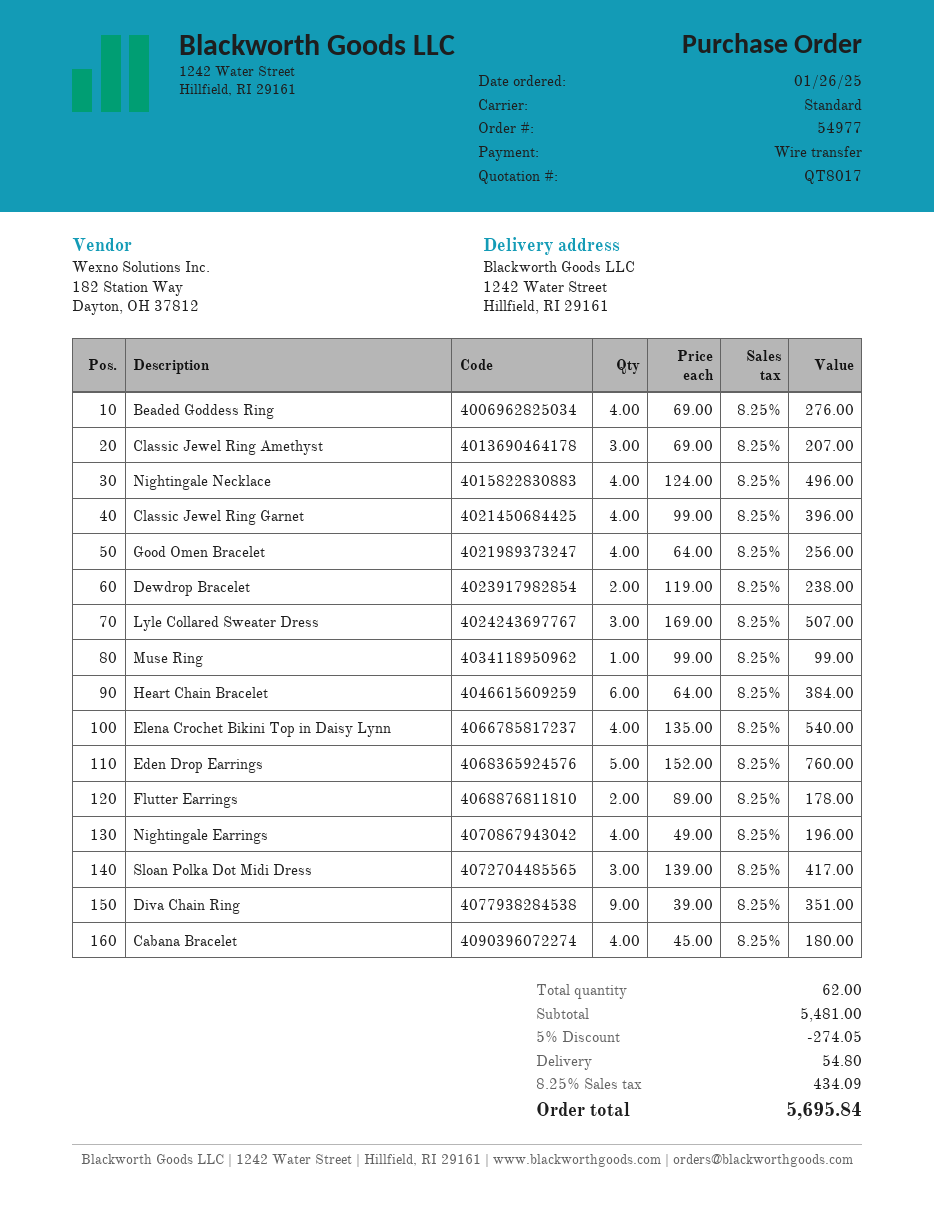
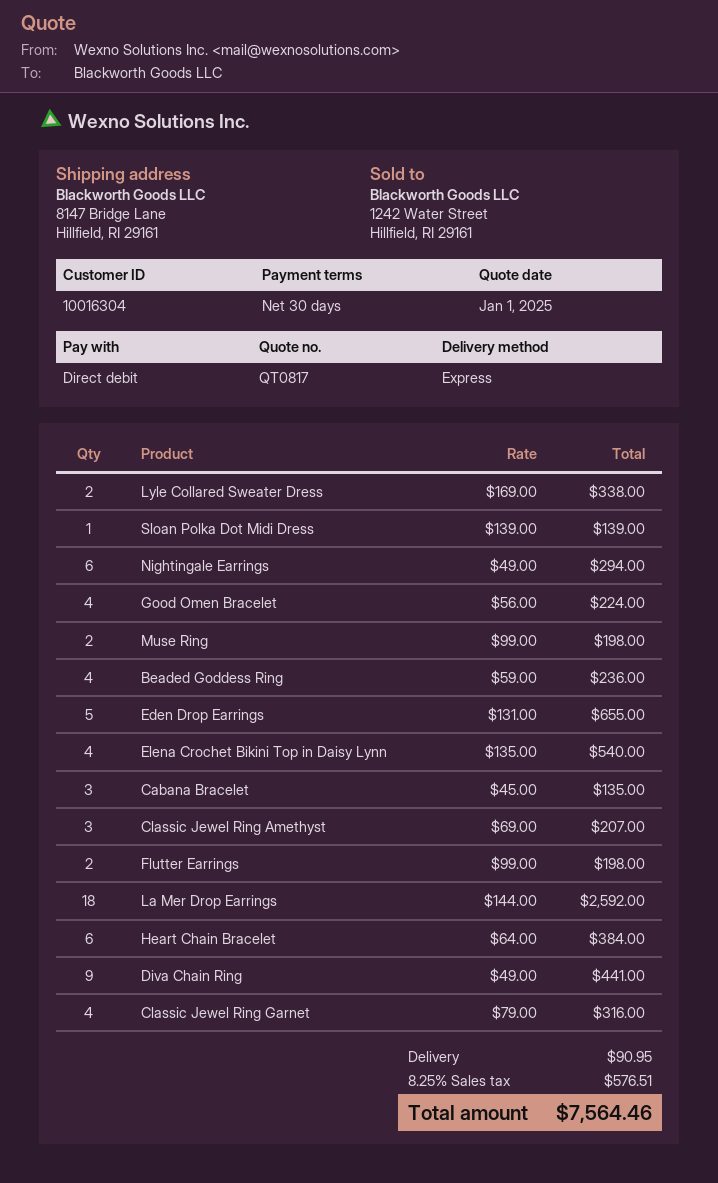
quote number: QT8017 -> QT0817
payment method: bank transfer -> direct debit
shipping method: standard -> express
ship to: 1242 Water Street, Hillfield, RI 29161 -> 8147 Bridge Lane, Hillfield, RI 29161
Beaded Goddess Ring: 4 x 69.00 = 276.00 -> 4 x 59.00 = 236.00
Nightingale Necklace: 4 x 124.00 = 496.00 -> none
Classic Jewel Ring Garnet: 4 x 99.00 = 396.00 -> 4 x 79.00 = 316.00
Good Omen Bracelet: 4 x 64.00 = 256.00 -> 4 x 56.00 = 224.00
Dewdrop Bracelet: 2 x 119.00 = 238.00 -> none
Lyle Collared Sweater Dress: 3 x 169.00 = 507.00 -> 2 x 169.00 = 338.00
Muse Ring: 1 x 99.00 = 99.00 -> 2 x 99.00 = 198.00
Eden Drop Earrings: 5 x 152.00 = 760.00 -> 5 x 131.00 = 655.00
Flutter Earrings: 2 x 89.00 = 178.00 -> 2 x 99.00 = 198.00
Nightingale Earrings: 4 x 49.00 = 196.00 -> 6 x 49.00 = 294.00
Sloan Polka Dot Midi Dress: 3 x 139.00 = 417.00 -> 1 x 139.00 = 139.00
Diva Chain Ring: 9 x 39.00 = 351.00 -> 9 x 49.00 = 441.00
Cabana Bracelet: 4 x 45.00 = 180.00 -> 3 x 45.00 = 135.00
La Mer Drop Earrings: none -> 18 x 144.00 = 2592.00
discount: 5% = 274.05 -> none
shipping: 54.80 -> 90.95
tax: 8.25% = 434.09 -> 8.25% = 576.51
total: 5695.84 -> 7564.46

